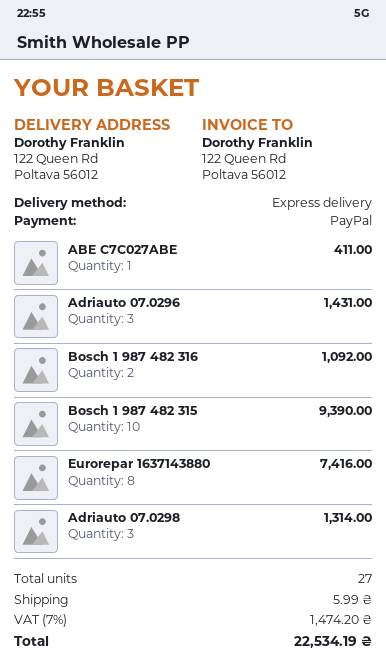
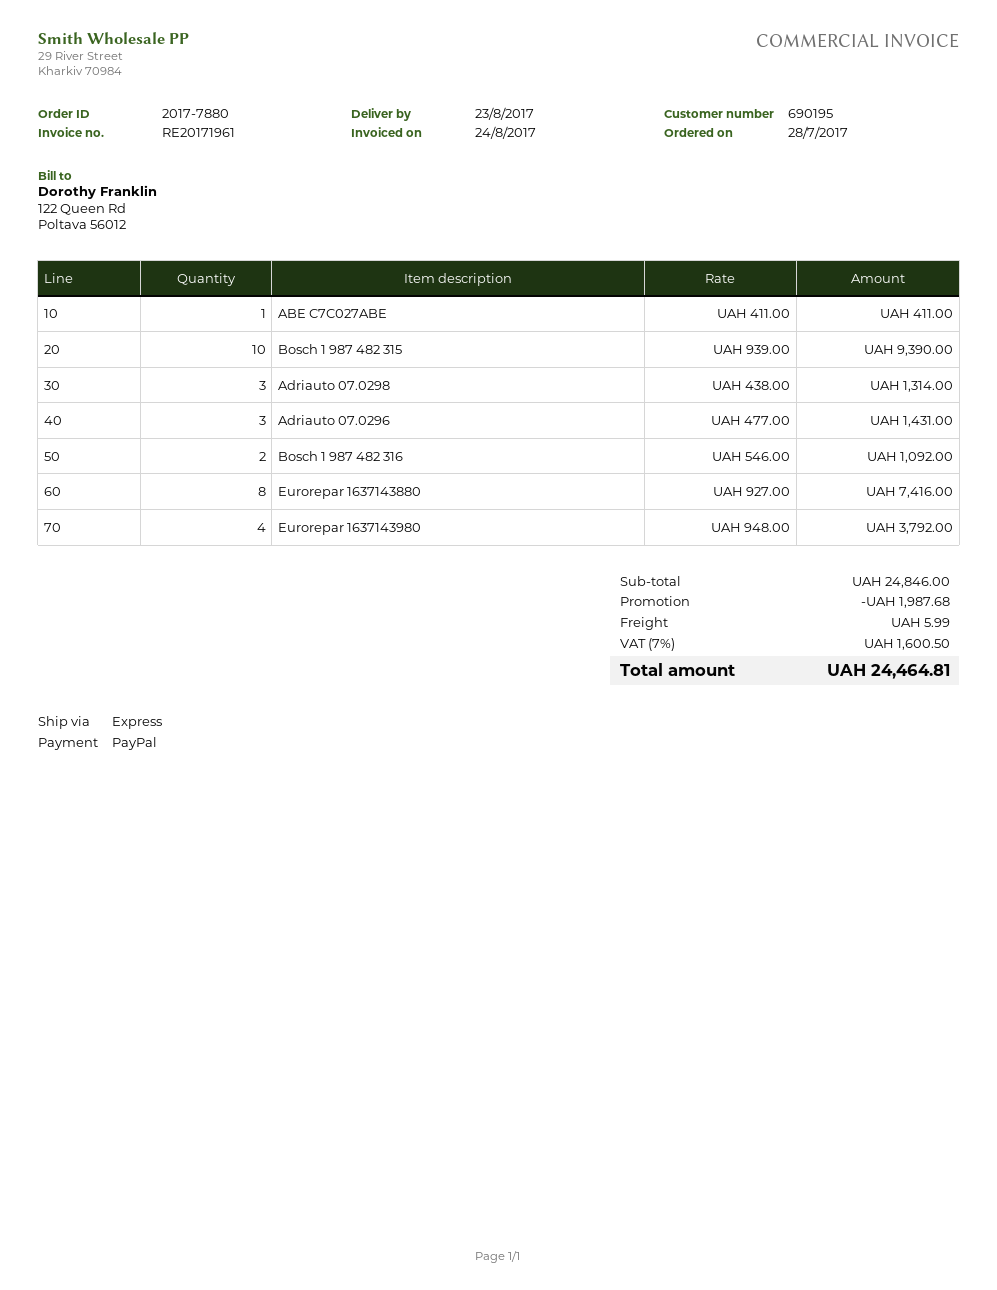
Eurorepar 1637143980: none -> 4 for 3792.00
discount: none -> 1987.68
tax: 7% = 1474.20 -> 7% = 1600.50
total: 22534.19 -> 24464.81

